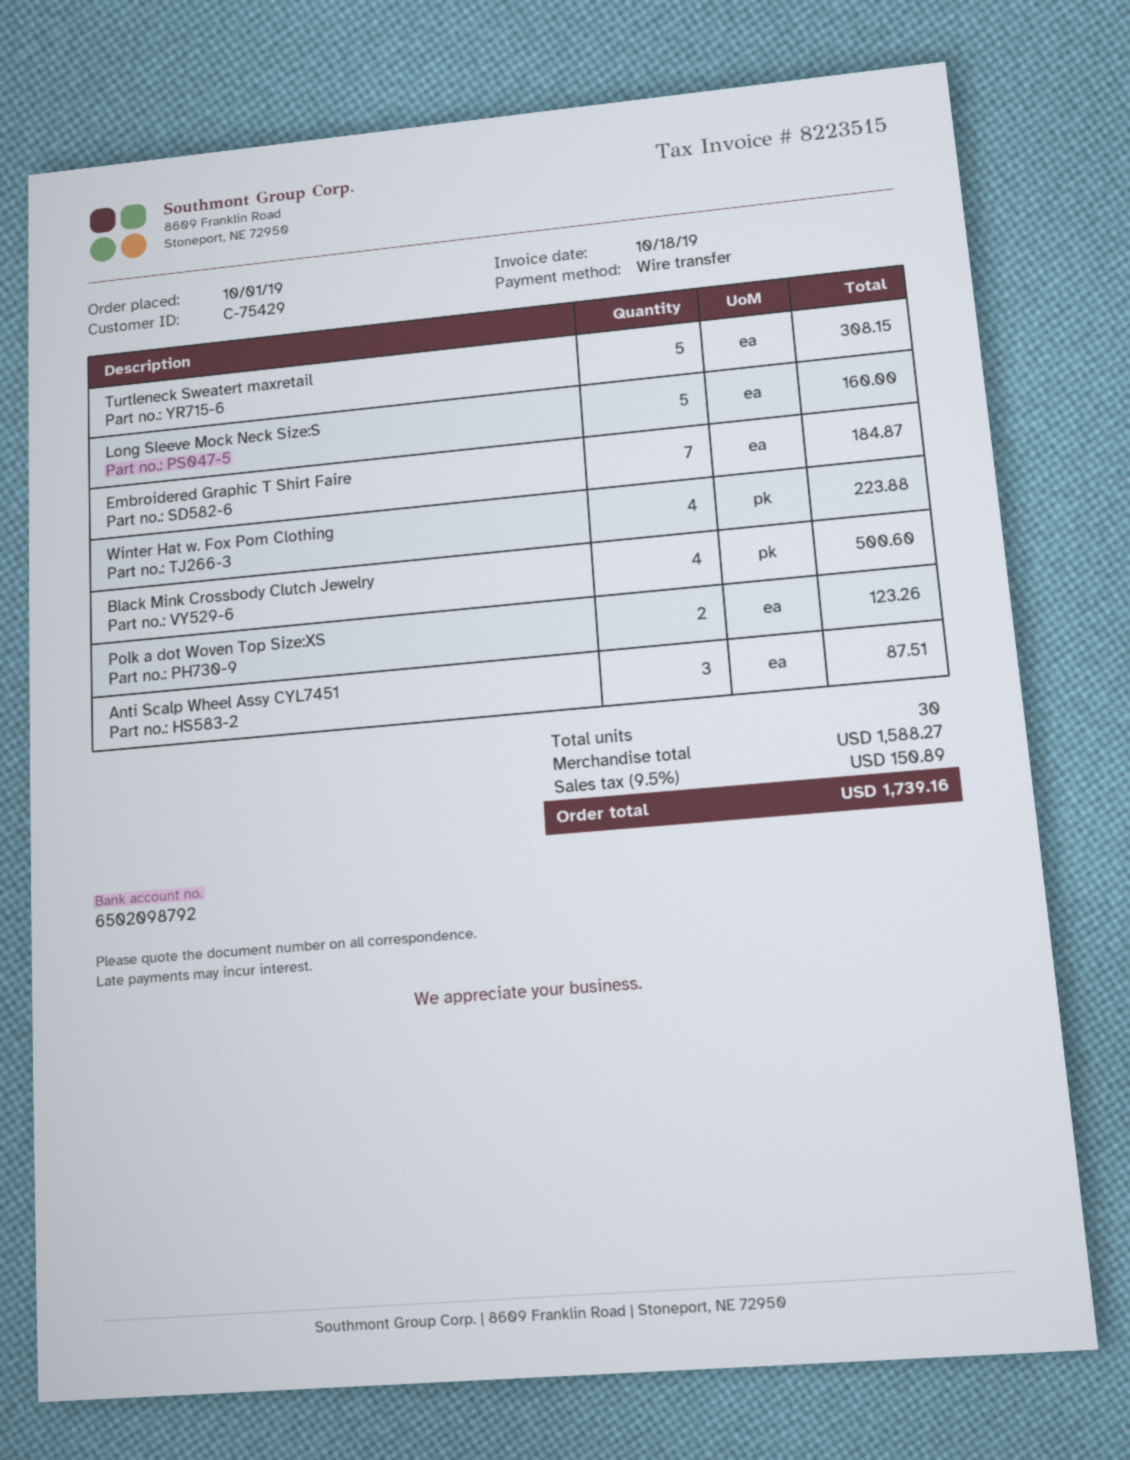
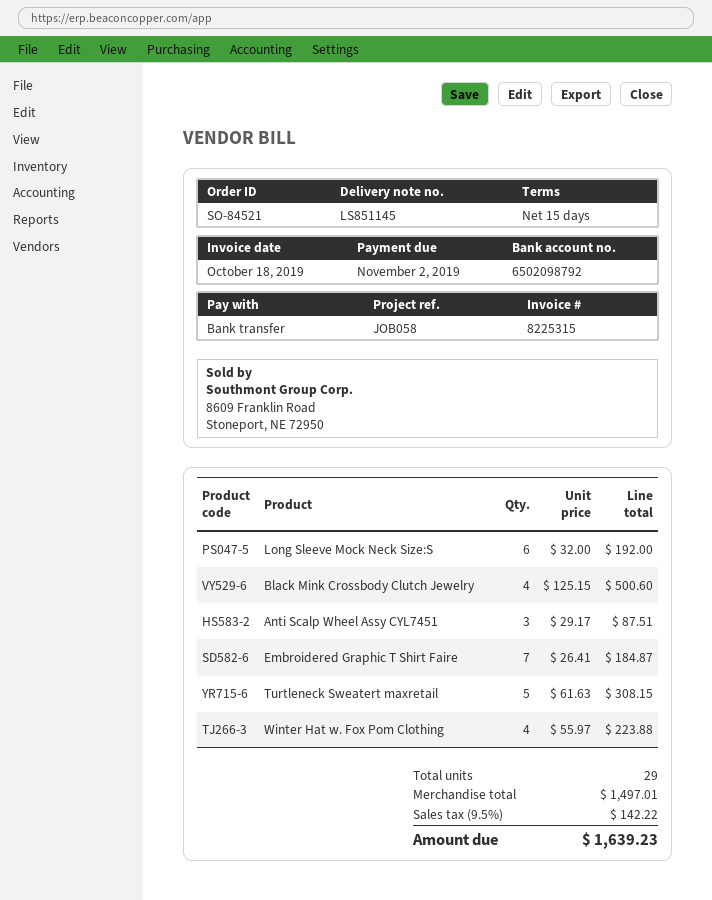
invoice number: 8223515 -> 8225315
Long Sleeve Mock Neck Size:S: 5 for 160.00 -> 6 for 192.00
Polk a dot Woven Top Size:XS: 2 for 123.26 -> none
total quantity: 30 -> 29
subtotal: 1588.27 -> 1497.01
tax: 9.5% = 150.89 -> 9.5% = 142.22
total: 1739.16 -> 1639.23

